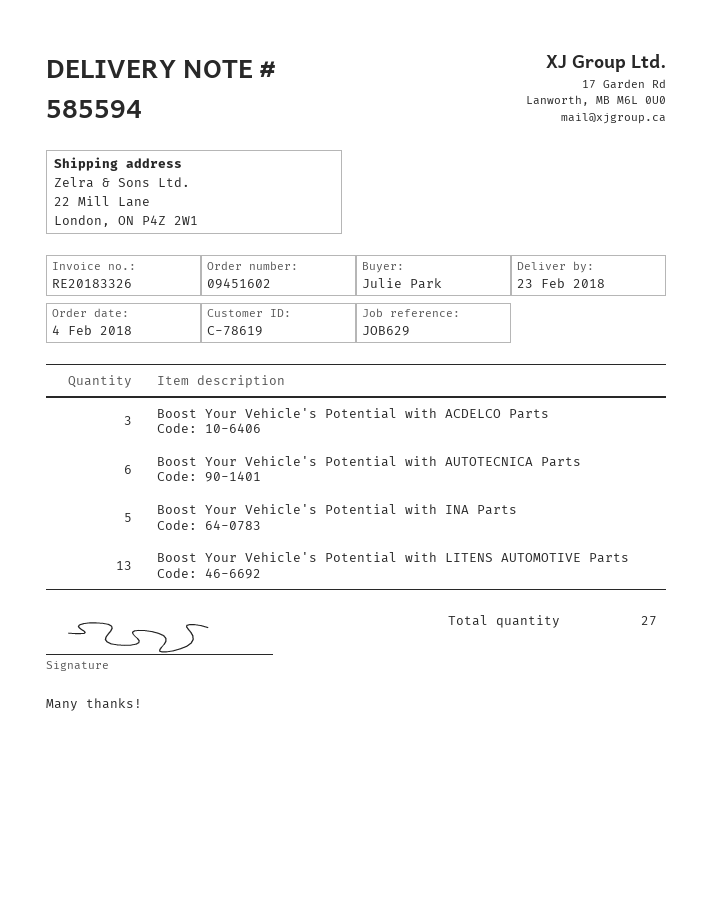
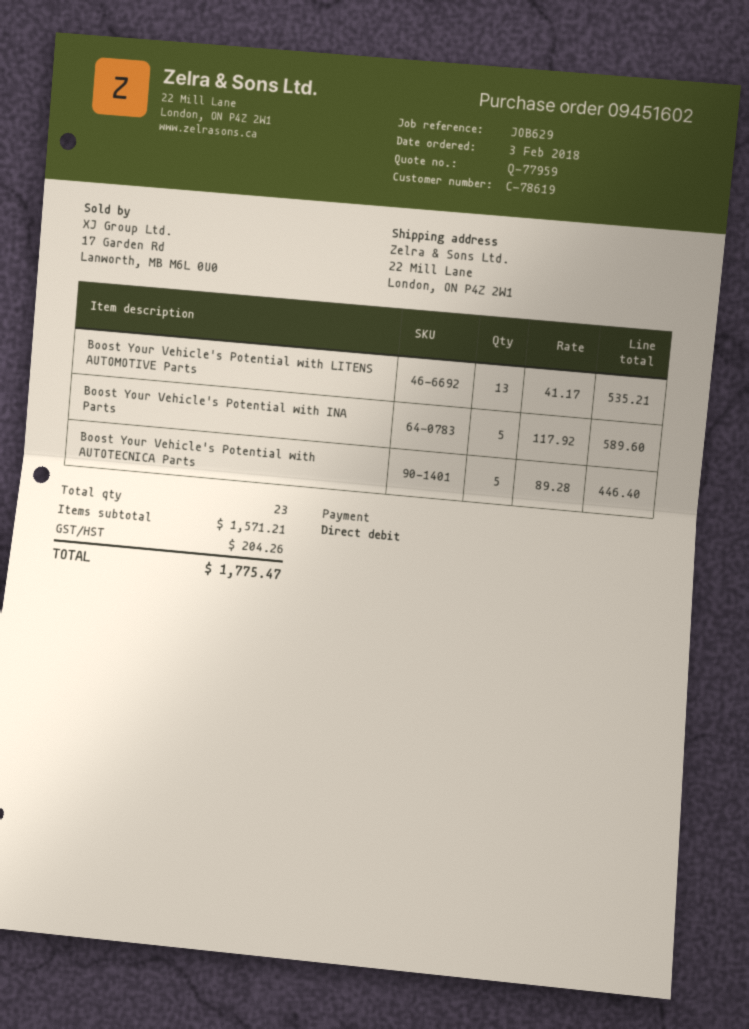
order date: 2018-02-04 -> 2018-02-03
Boost Your Vehicle's Potential with ACDELCO Parts: 3 -> none
Boost Your Vehicle's Potential with AUTOTECNICA Parts: 6 -> 5
total quantity: 27 -> 23

